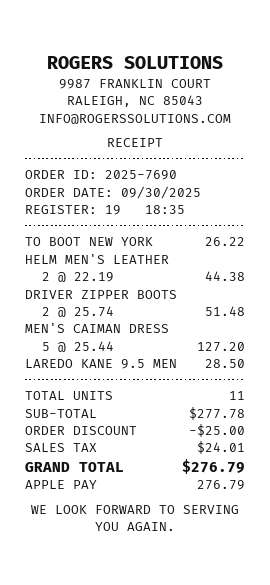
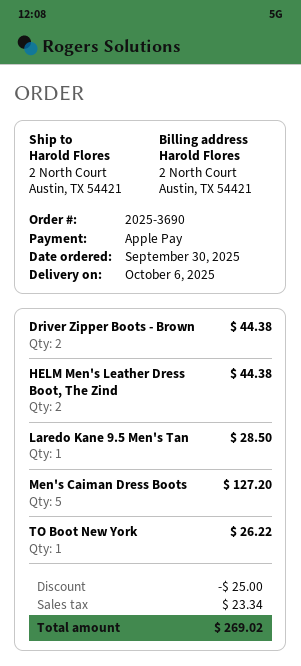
order number: 2025-7690 -> 2025-3690
DRIVER ZIPPER BOOTS: 2 for 51.48 -> 2 for 44.38
tax: 24.01 -> 23.34
total: 276.79 -> 269.02

